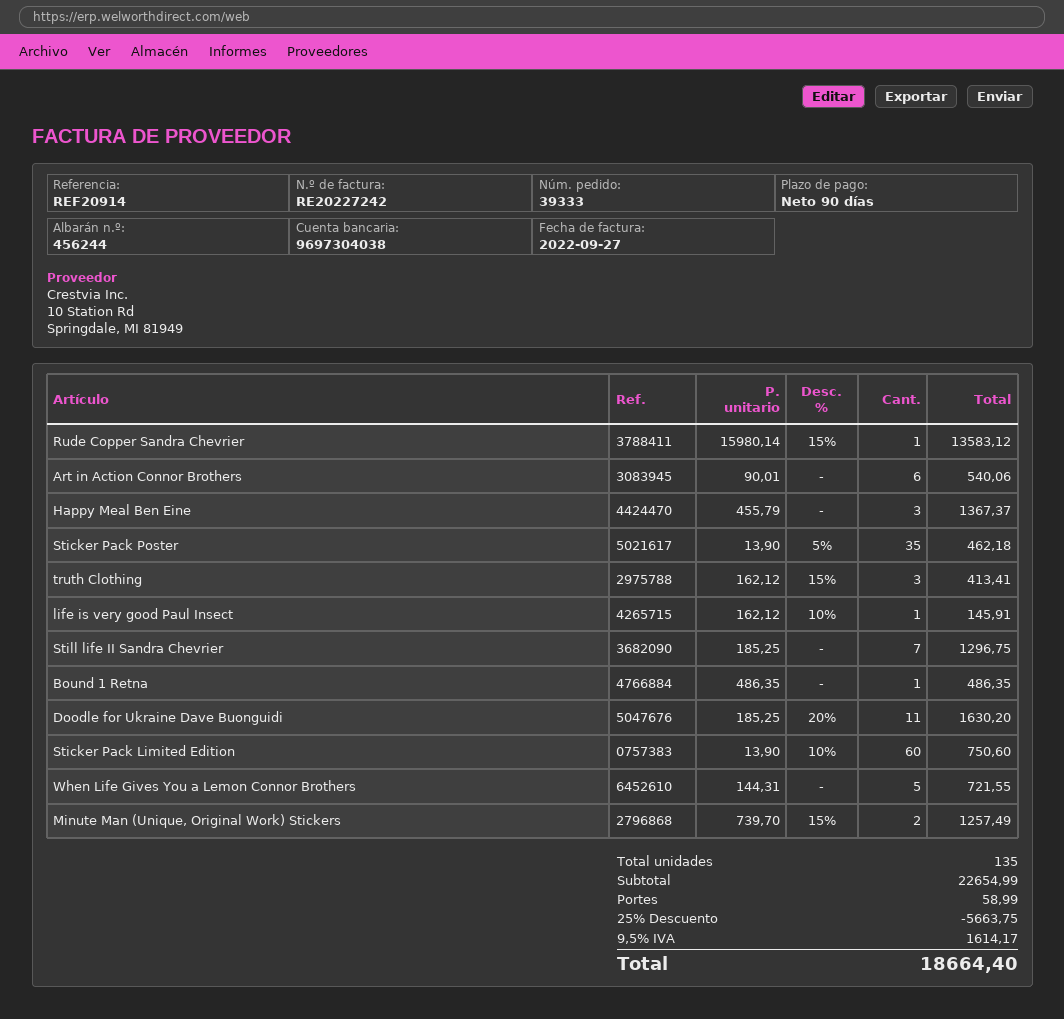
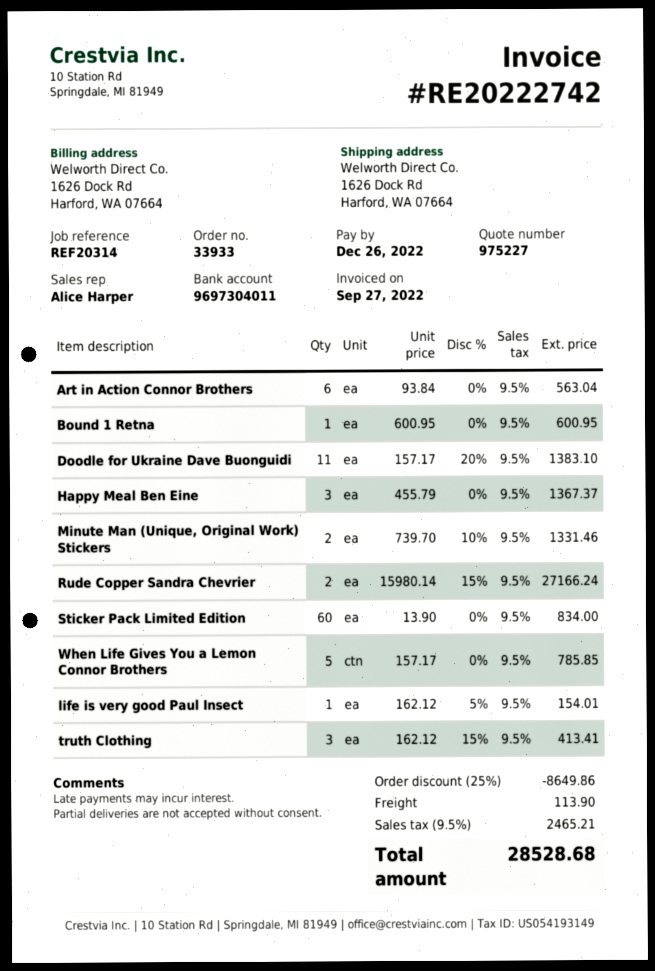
order number: 39333 -> 33933
invoice number: RE20227242 -> RE20222742
reference: REF20914 -> REF20314
bank account: 9697304038 -> 9697304011
Rude Copper Sandra Chevrier: 1 x 15980.14 - 15% = 13583.12 -> 2 x 15980.14 - 15% = 27166.24
Art in Action Connor Brothers: 6 x 90.01 = 540.06 -> 6 x 93.84 = 563.04
Sticker Pack Poster: 35 x 13.90 - 5% = 462.18 -> none
life is very good Paul Insect: 1 x 162.12 - 10% = 145.91 -> 1 x 162.12 - 5% = 154.01
Still life II Sandra Chevrier: 7 x 185.25 = 1296.75 -> none
Bound 1 Retna: 1 x 486.35 = 486.35 -> 1 x 600.95 = 600.95
Doodle for Ukraine Dave Buonguidi: 11 x 185.25 - 20% = 1630.20 -> 11 x 157.17 - 20% = 1383.10
Sticker Pack Limited Edition: 60 x 13.90 - 10% = 750.60 -> 60 x 13.90 = 834.00
When Life Gives You a Lemon Connor Brothers: 5 x 144.31 = 721.55 -> 5 x 157.17 = 785.85
Minute Man (Unique, Original Work) Stickers: 2 x 739.70 - 15% = 1257.49 -> 2 x 739.70 - 10% = 1331.46
discount: 25% = 5663.75 -> 25% = 8649.86
shipping: 58.99 -> 113.90
tax: 9.5% = 1614.17 -> 9.5% = 2465.21
total: 18664.40 -> 28528.68

